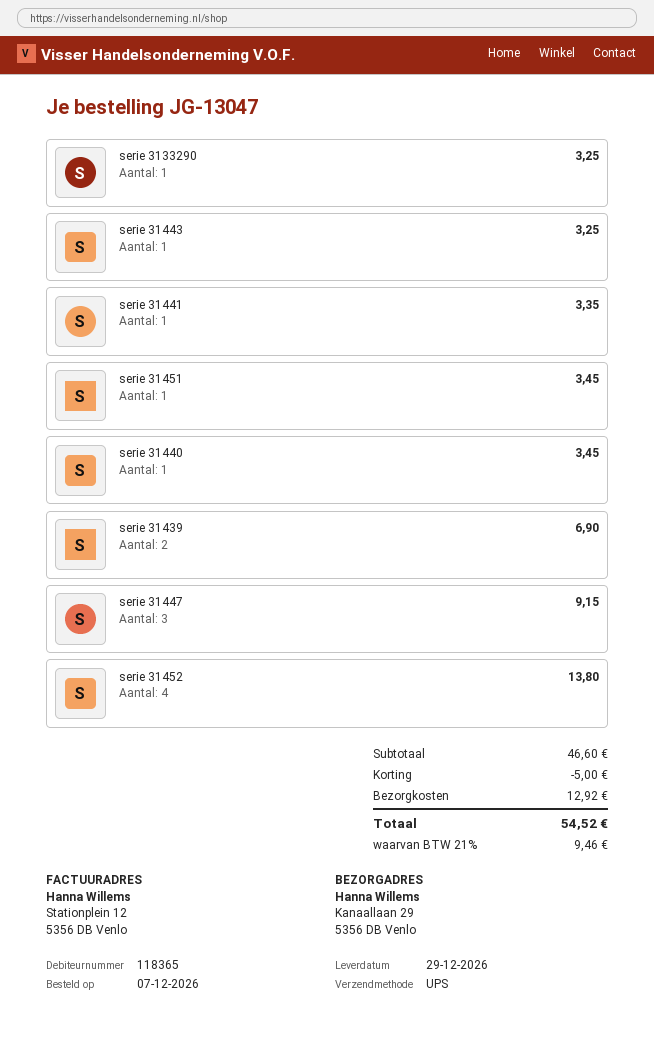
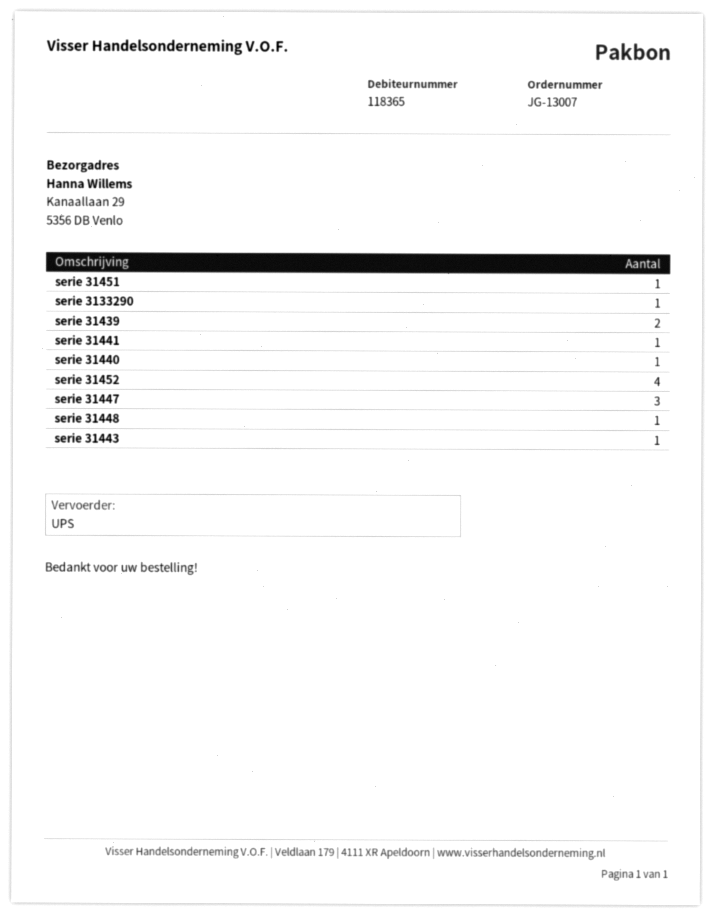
order number: JG-13047 -> JG-13007
serie 31448: none -> 1

